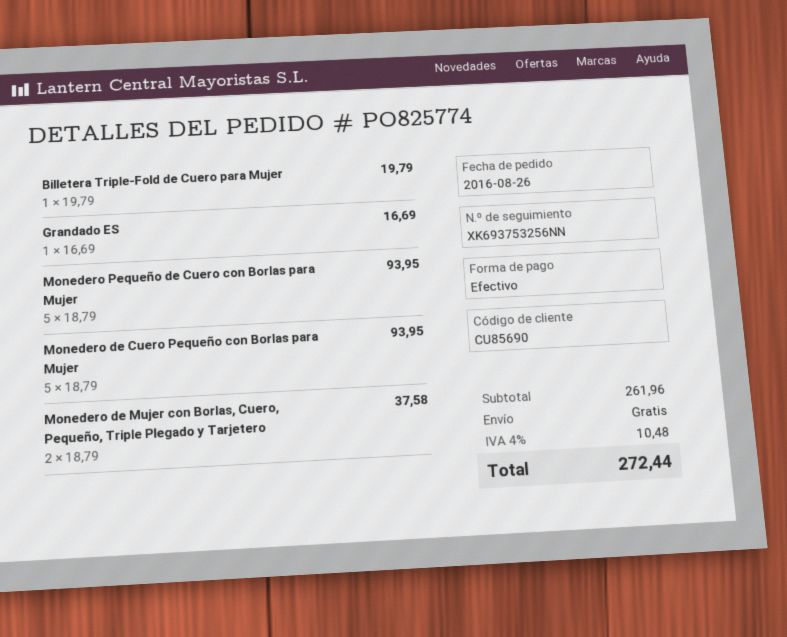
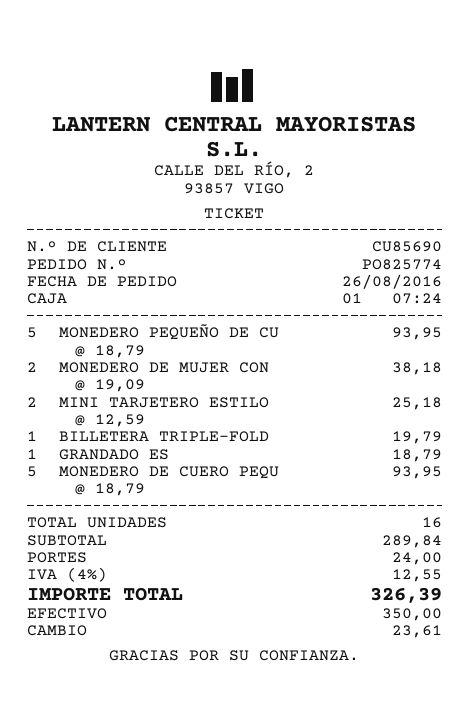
Grandado ES: 1 x 16.69 = 16.69 -> 1 x 18.79 = 18.79
Monedero de Mujer con Borlas, Cuero, Pequeño, Triple Plegado y Tarjetero: 2 x 18.79 = 37.58 -> 2 x 19.09 = 38.18
MINI TARJETERO ESTILO: none -> 2 x 12.59 = 25.18
subtotal: 261.96 -> 289.84
shipping: 0.00 -> 24.00
tax: 4% = 10.48 -> 4% = 12.55
total: 272.44 -> 326.39

